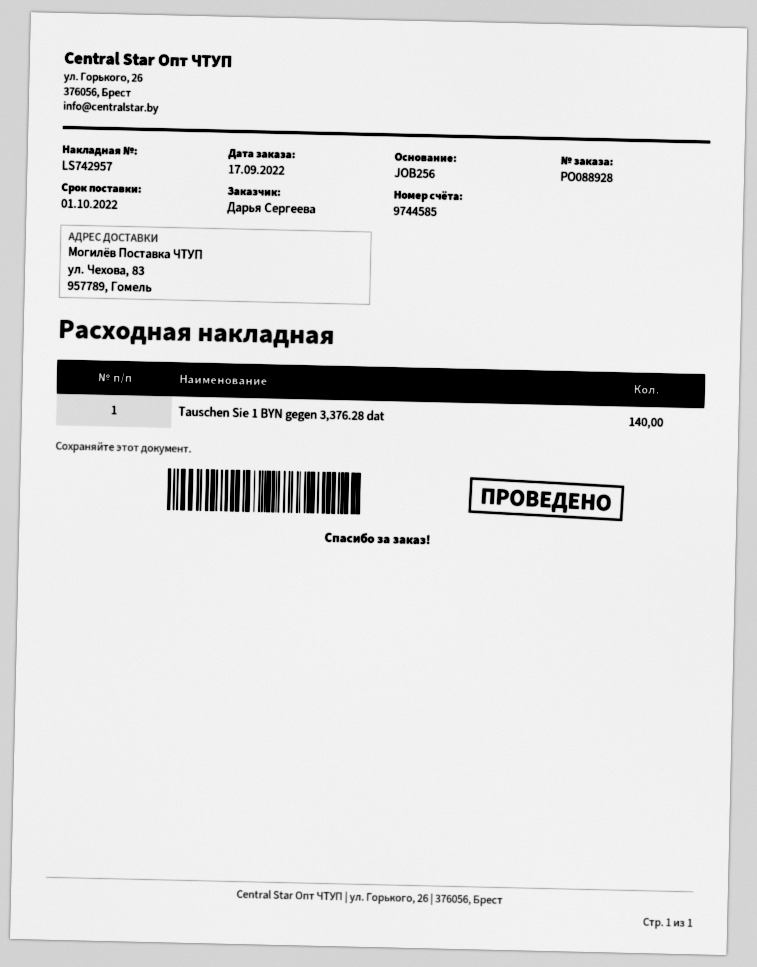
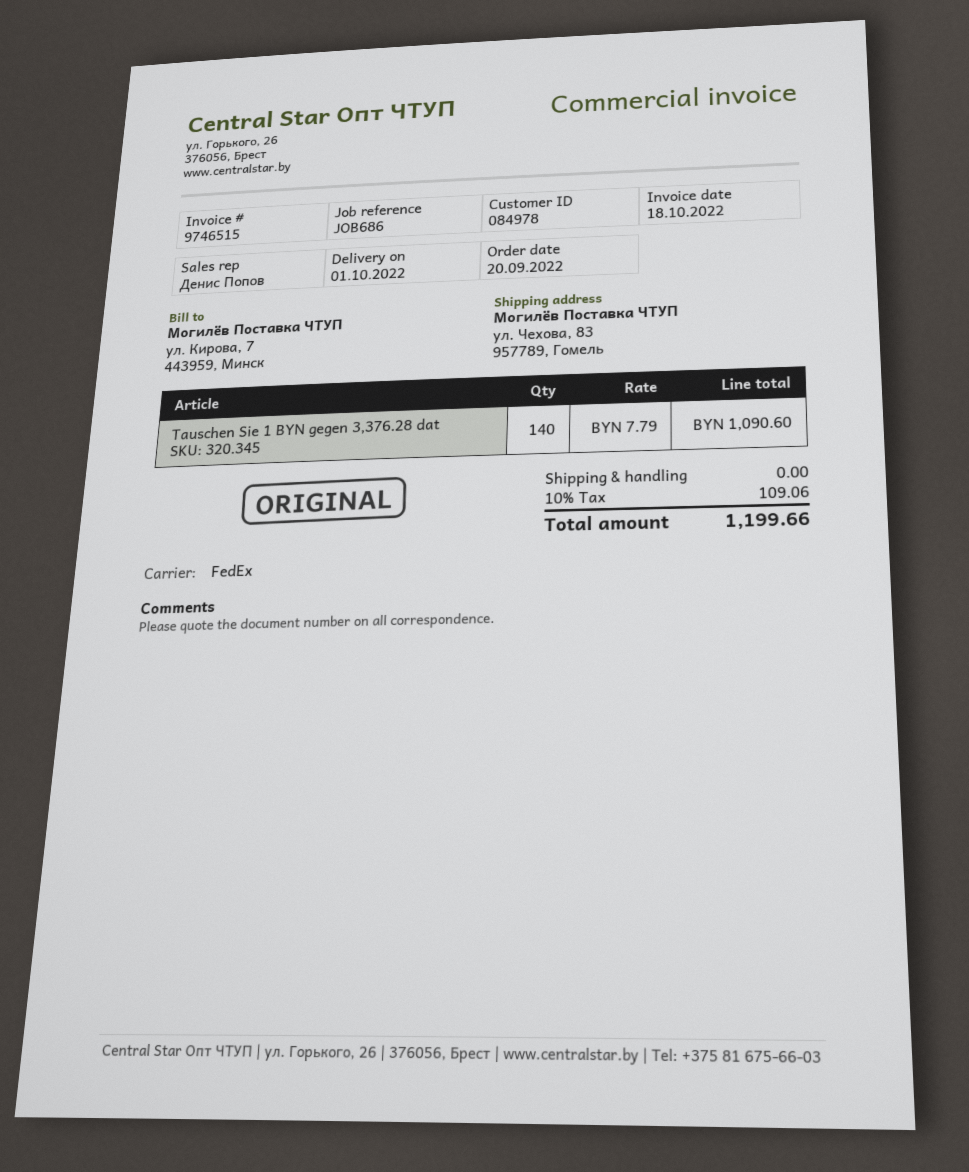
order date: 2022-09-17 -> 2022-09-20
invoice number: 9744585 -> 9746515
reference: JOB256 -> JOB686

